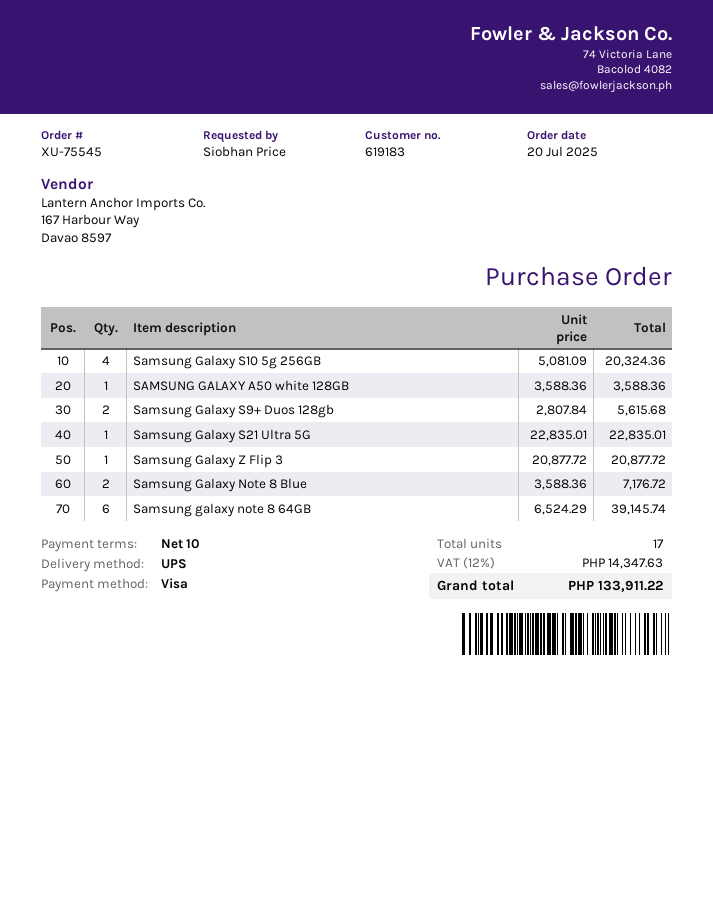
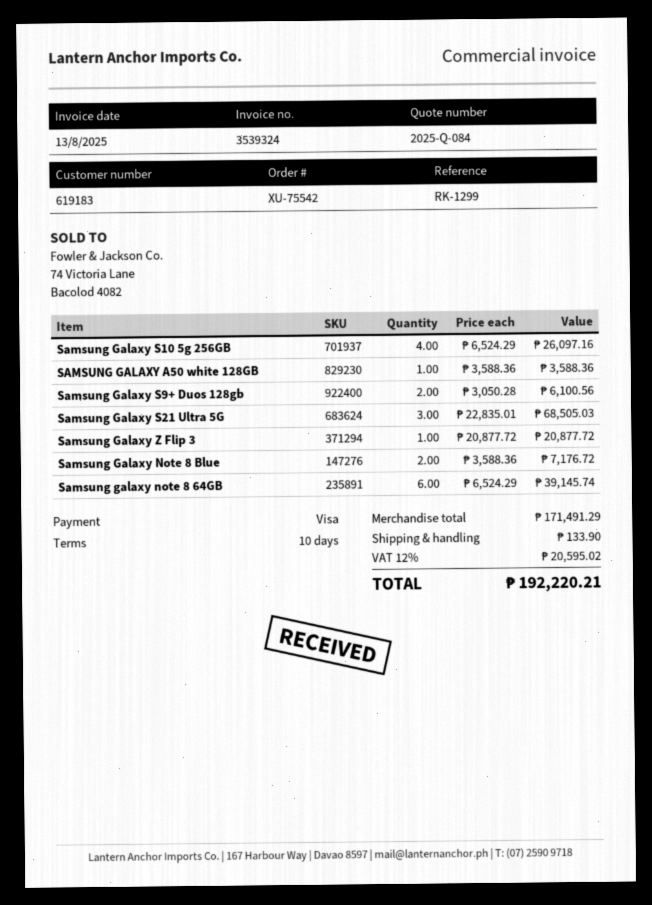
order number: XU-75545 -> XU-75542
Samsung Galaxy S10 5g 256GB: 4 x 5081.09 = 20324.36 -> 4 x 6524.29 = 26097.16
Samsung Galaxy S9+ Duos 128gb: 2 x 2807.84 = 5615.68 -> 2 x 3050.28 = 6100.56
Samsung Galaxy S21 Ultra 5G: 1 x 22835.01 = 22835.01 -> 3 x 22835.01 = 68505.03
shipping: none -> 133.90
tax: 12% = 14347.63 -> 12% = 20595.02
total: 133911.22 -> 192220.21

